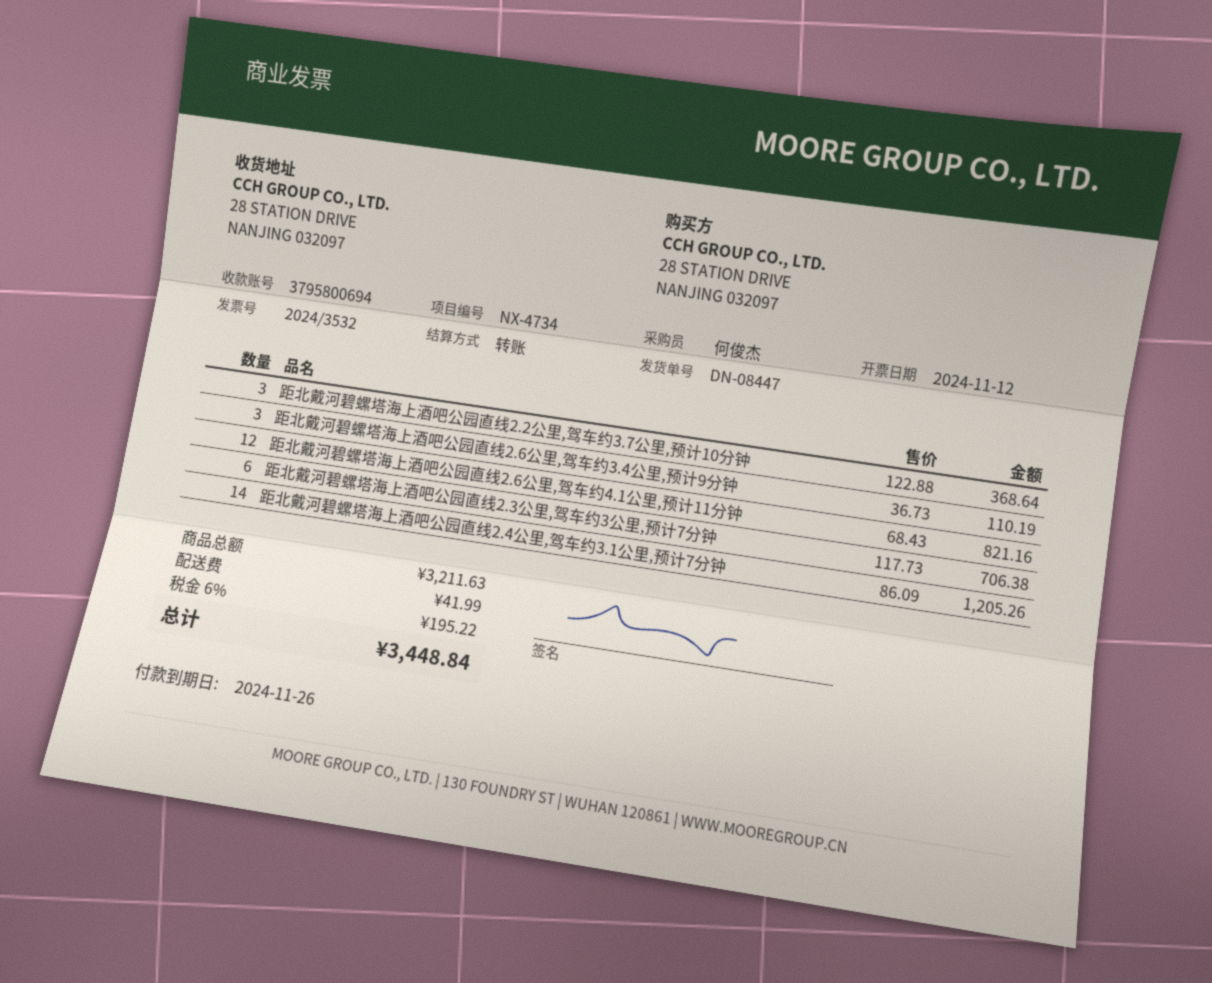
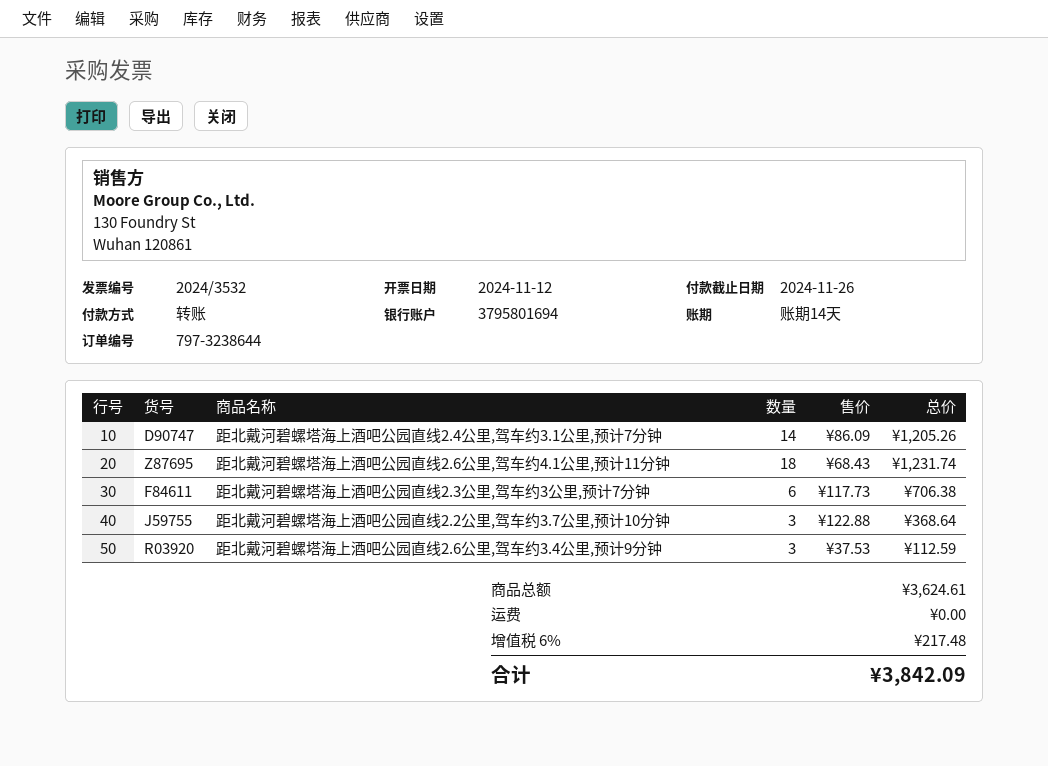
bank account: 3795800694 -> 3795801694
距北戴河碧螺塔海上酒吧公园直线2.6公里,驾车约3.4公里,预计9分钟: 3 x 36.73 = 110.19 -> 3 x 37.53 = 112.59
距北戴河碧螺塔海上酒吧公园直线2.6公里,驾车约4.1公里,预计11分钟: 12 x 68.43 = 821.16 -> 18 x 68.43 = 1231.74
subtotal: 3211.63 -> 3624.61
shipping: 41.99 -> 0.00
tax: 6% = 195.22 -> 6% = 217.48
total: 3448.84 -> 3842.09

